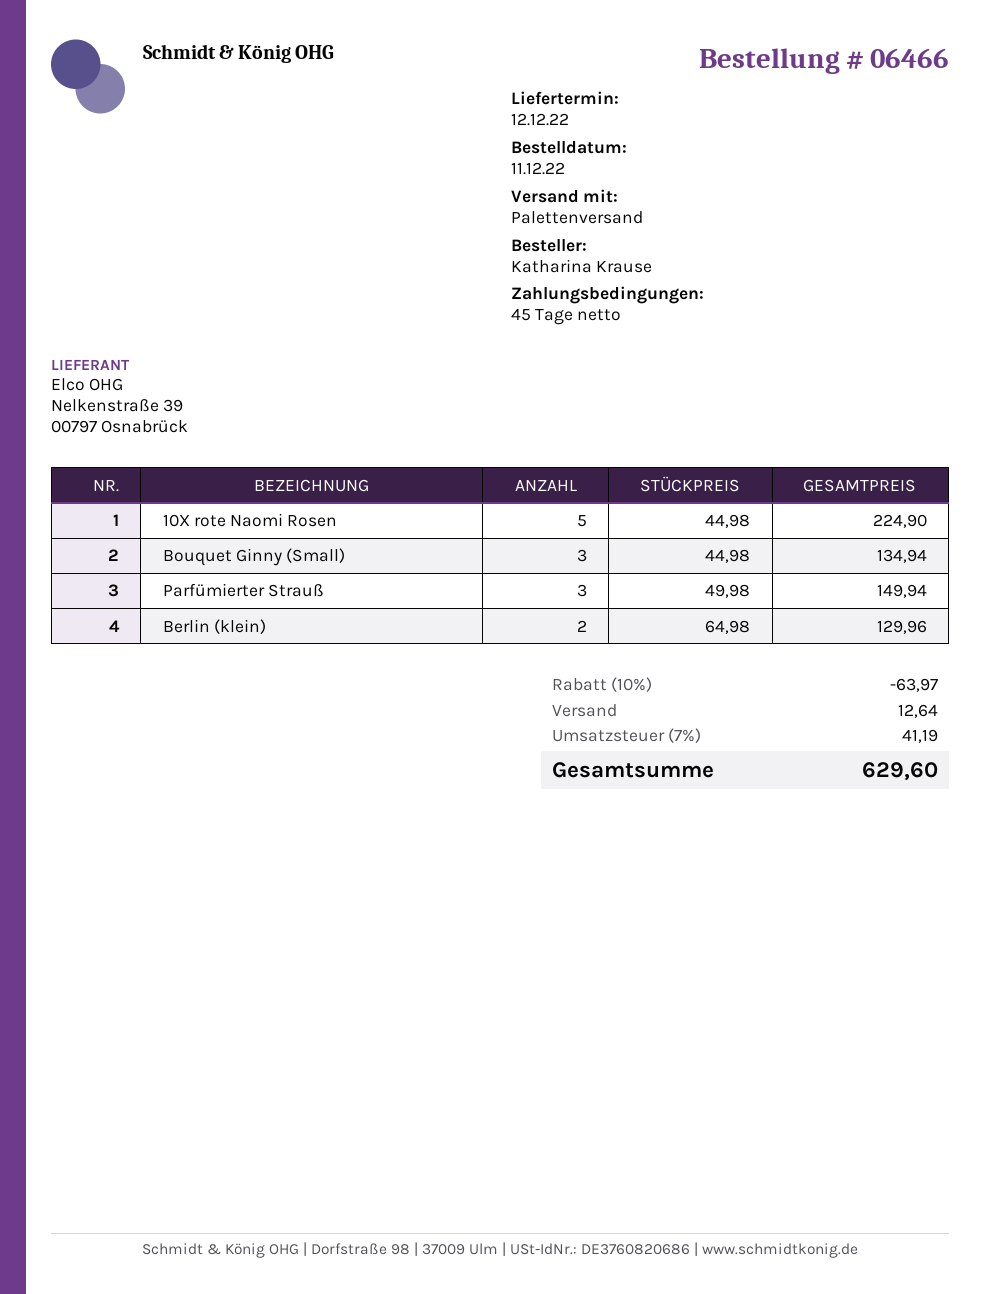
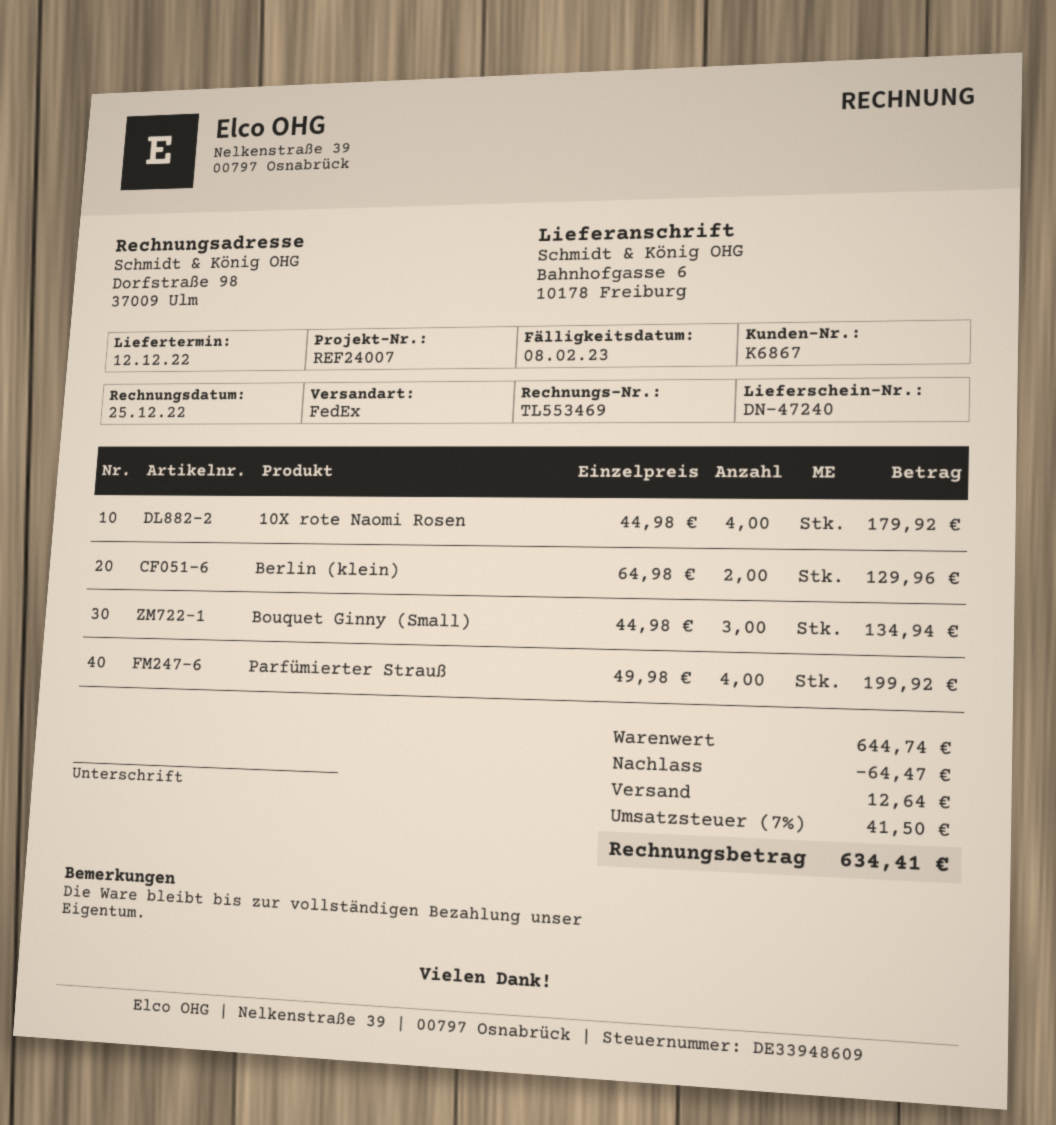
shipping method: pallet freight -> FedEx
10X rote Naomi Rosen: 5 x 44.98 = 224.90 -> 4 x 44.98 = 179.92
Parfümierter Strauß: 3 x 49.98 = 149.94 -> 4 x 49.98 = 199.92
discount: 63.97 -> 64.47
tax: 7% = 41.19 -> 7% = 41.50
total: 629.60 -> 634.41

